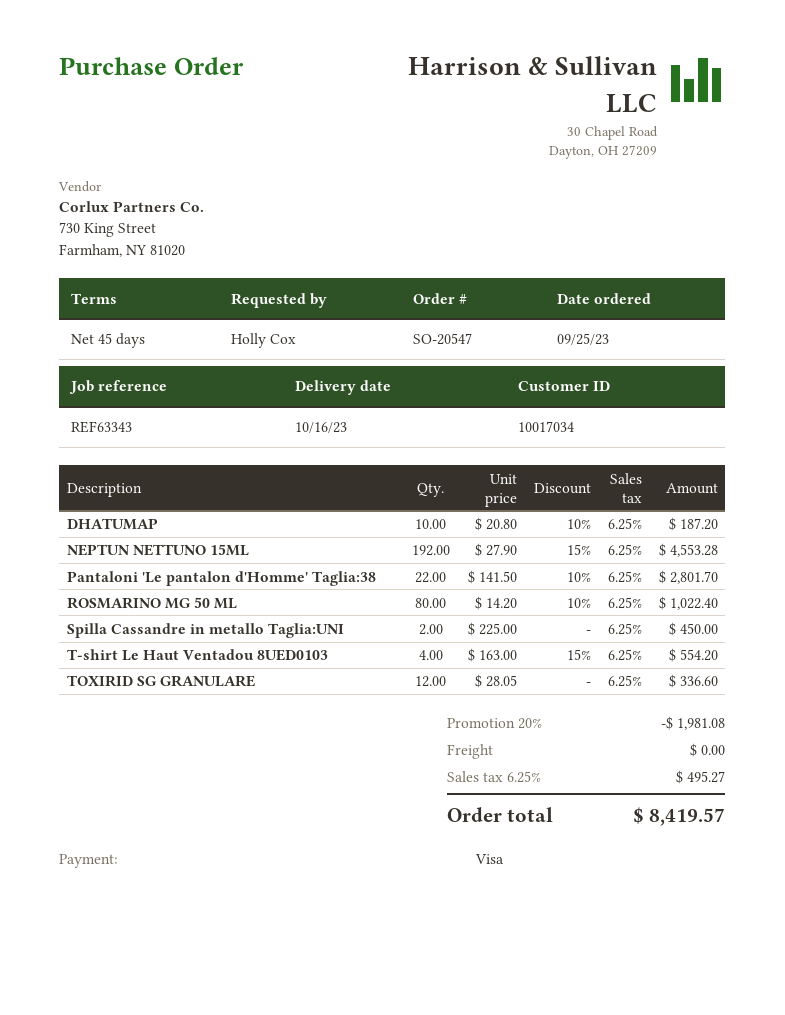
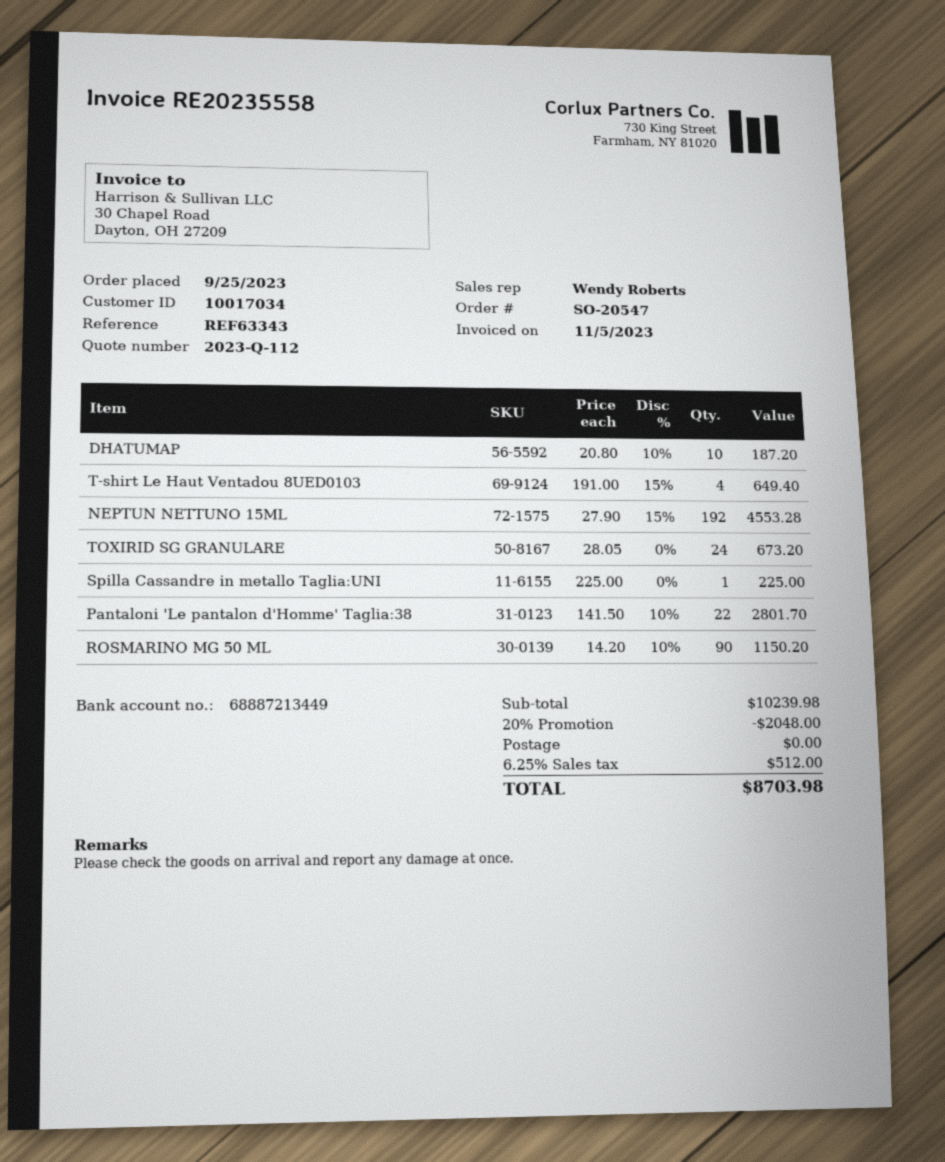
ROSMARINO MG 50 ML: 80 x 14.20 - 10% = 1022.40 -> 90 x 14.20 - 10% = 1150.20
Spilla Cassandre in metallo Taglia:UNI: 2 x 225.00 = 450.00 -> 1 x 225.00 = 225.00
T-shirt Le Haut Ventadou 8UED0103: 4 x 163.00 - 15% = 554.20 -> 4 x 191.00 - 15% = 649.40
TOXIRID SG GRANULARE: 12 x 28.05 = 336.60 -> 24 x 28.05 = 673.20
discount: 20% = 1981.08 -> 20% = 2048.00
tax: 6.25% = 495.27 -> 6.25% = 512.00
total: 8419.57 -> 8703.98

